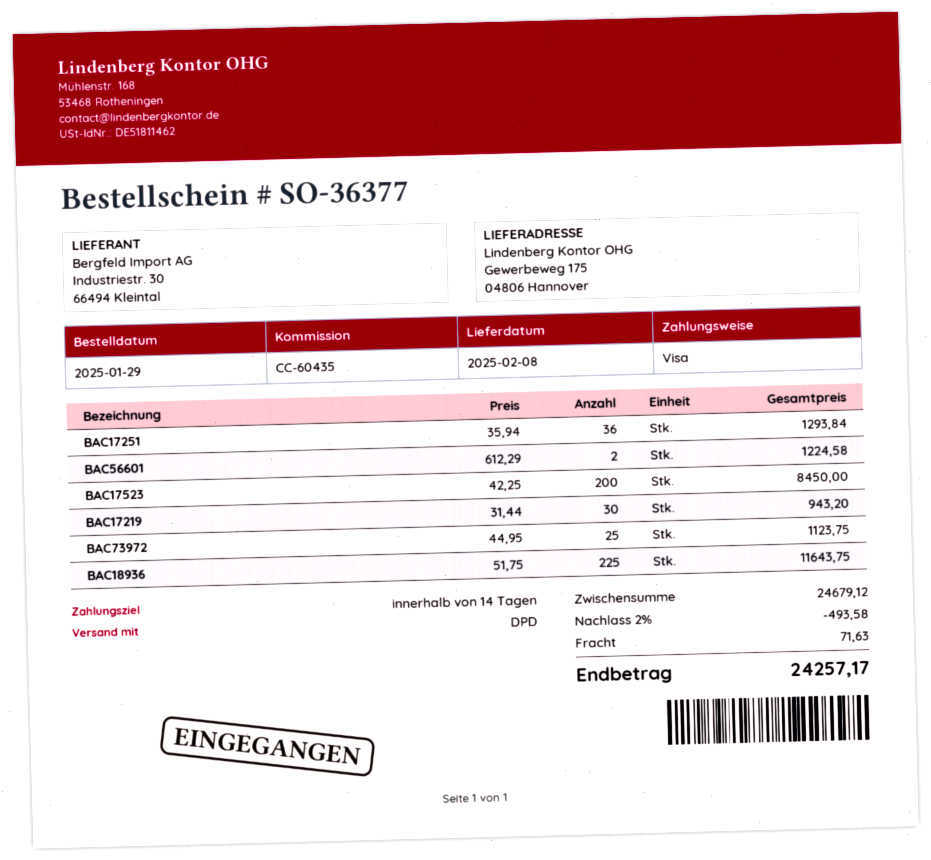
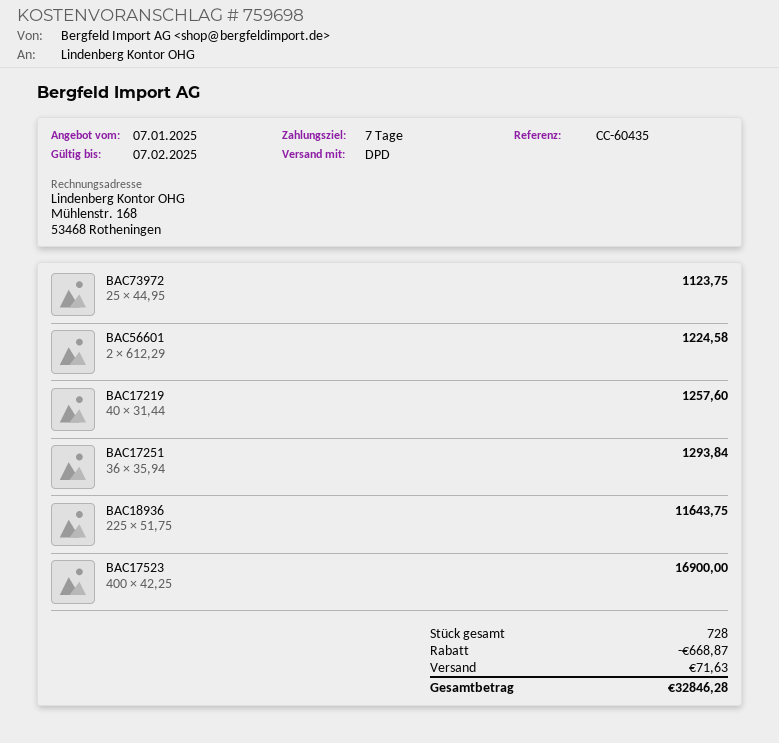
payment terms: 14 days -> 7 days
BAC17523: 200 x 42.25 = 8450.00 -> 400 x 42.25 = 16900.00
BAC17219: 30 x 31.44 = 943.20 -> 40 x 31.44 = 1257.60
discount: 493.58 -> 668.87
total: 24257.17 -> 32846.28

